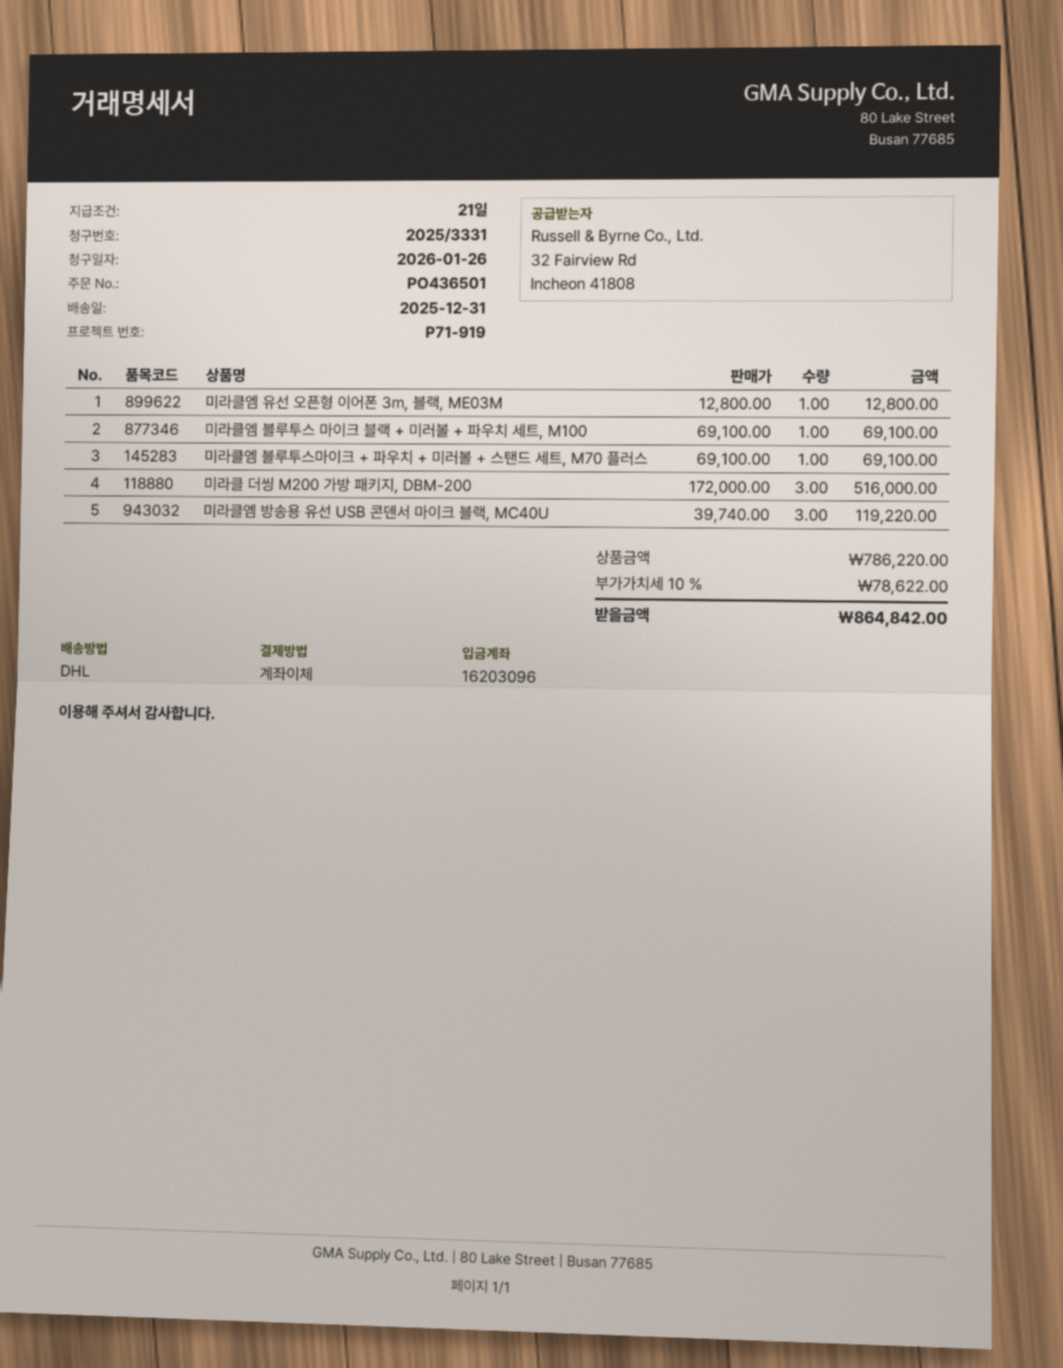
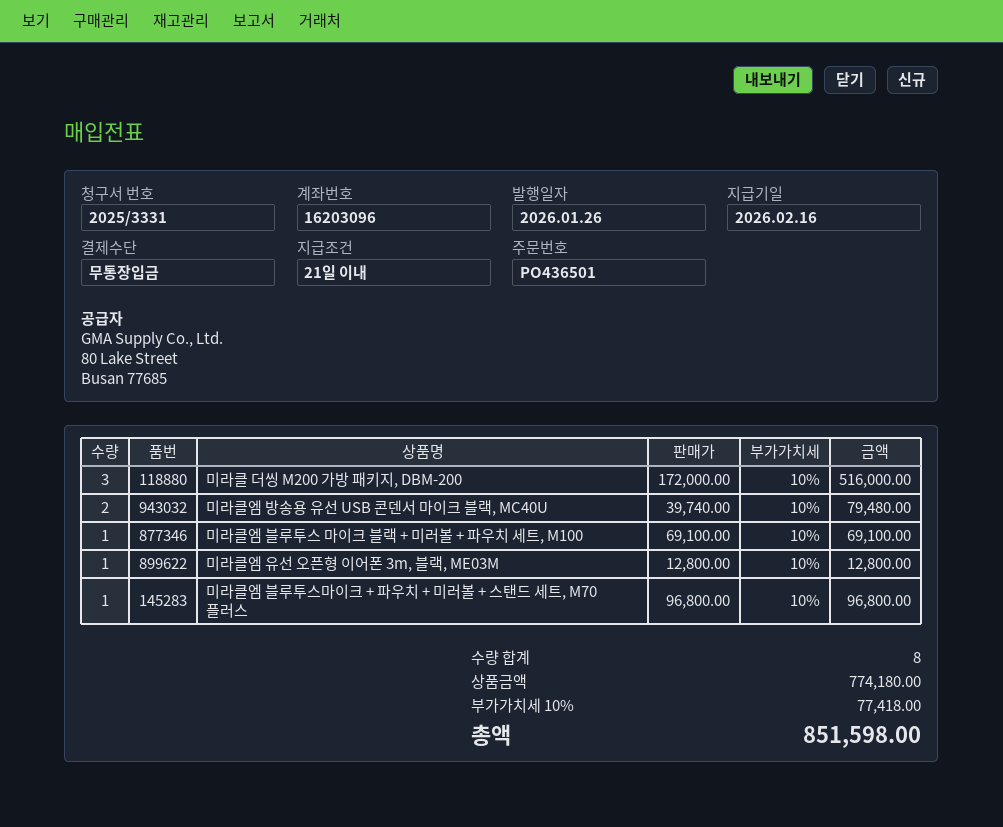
미라클엠 블루투스마이크 + 파우치 + 미러볼 + 스탠드 세트, M70 플러스: 1 x 69100.00 = 69100.00 -> 1 x 96800.00 = 96800.00
미라클엠 방송용 유선 USB 콘덴서 마이크 블랙, MC40U: 3 x 39740.00 = 119220.00 -> 2 x 39740.00 = 79480.00
subtotal: 786220.00 -> 774180.00
tax: 10% = 78622.00 -> 10% = 77418.00
total: 864842.00 -> 851598.00

